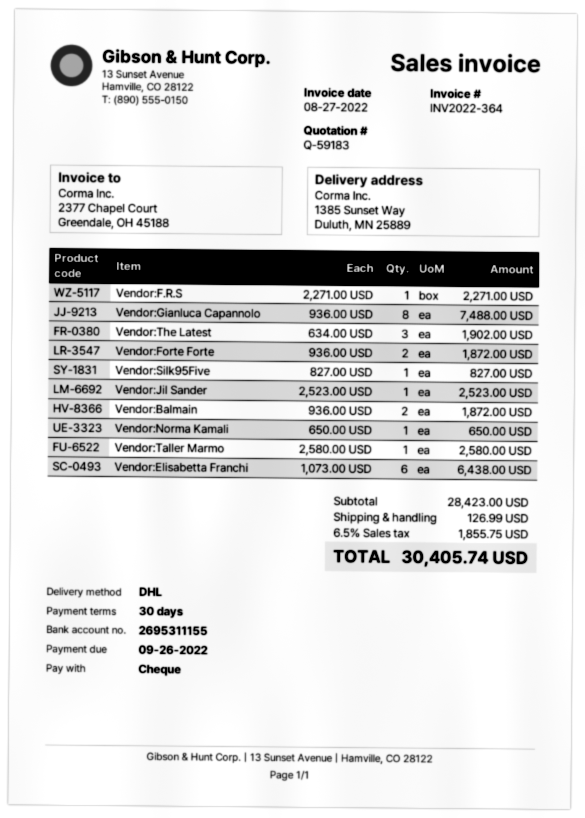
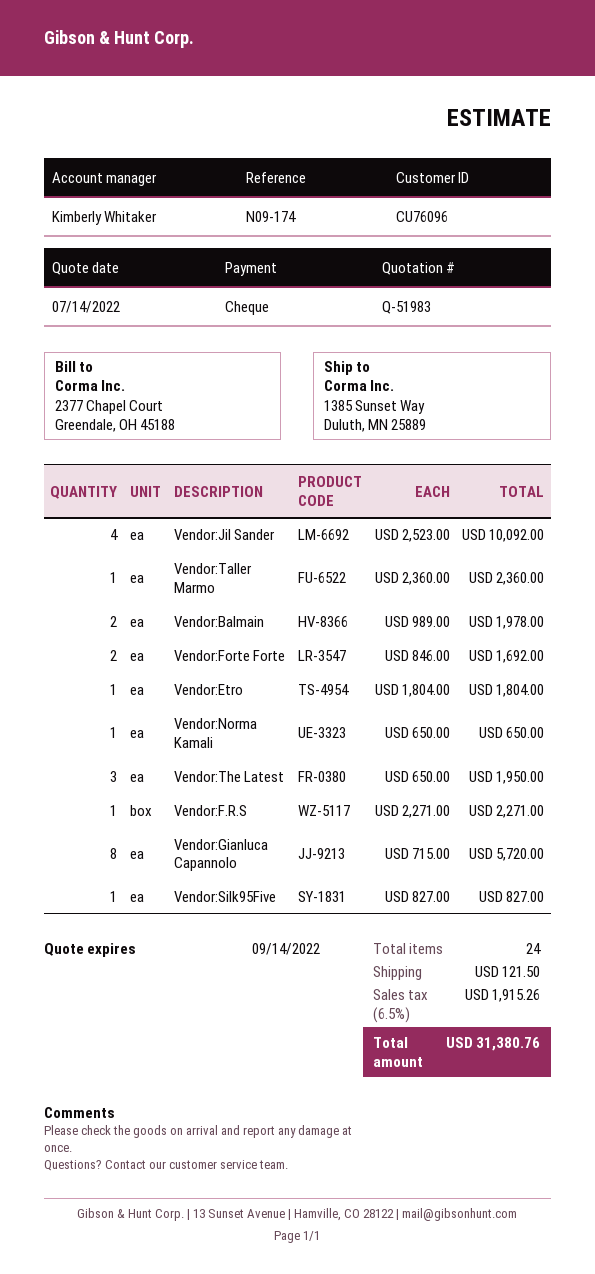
quote number: Q-59183 -> Q-51983
Vendor:Gianluca Capannolo: 8 x 936.00 = 7488.00 -> 8 x 715.00 = 5720.00
Vendor:The Latest: 3 x 634.00 = 1902.00 -> 3 x 650.00 = 1950.00
Vendor:Forte Forte: 2 x 936.00 = 1872.00 -> 2 x 846.00 = 1692.00
Vendor:Jil Sander: 1 x 2523.00 = 2523.00 -> 4 x 2523.00 = 10092.00
Vendor:Balmain: 2 x 936.00 = 1872.00 -> 2 x 989.00 = 1978.00
Vendor:Taller Marmo: 1 x 2580.00 = 2580.00 -> 1 x 2360.00 = 2360.00
Vendor:Elisabetta Franchi: 6 x 1073.00 = 6438.00 -> none
Vendor:Etro: none -> 1 x 1804.00 = 1804.00
shipping: 126.99 -> 121.50
tax: 6.5% = 1855.75 -> 6.5% = 1915.26
total: 30405.74 -> 31380.76

